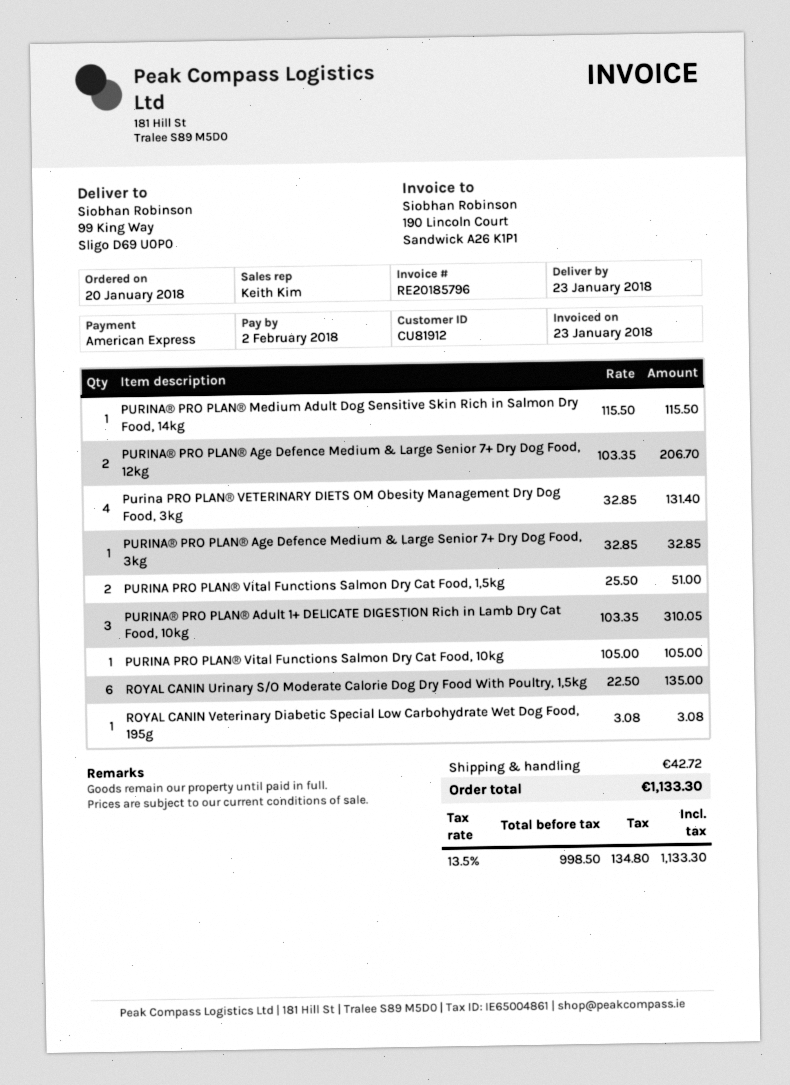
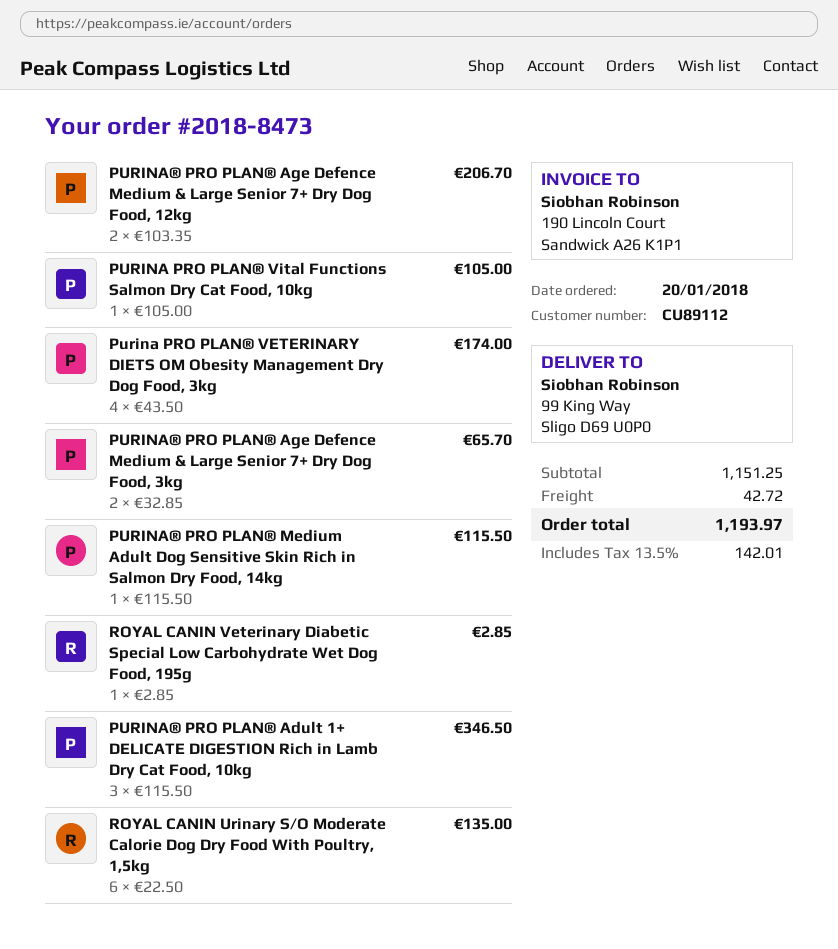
customer number: CU81912 -> CU89112
Purina PRO PLAN® VETERINARY DIETS OM Obesity Management Dry Dog Food, 3kg: 4 x 32.85 = 131.40 -> 4 x 43.50 = 174.00
PURINA® PRO PLAN® Age Defence Medium & Large Senior 7+ Dry Dog Food, 3kg: 1 x 32.85 = 32.85 -> 2 x 32.85 = 65.70
PURINA PRO PLAN® Vital Functions Salmon Dry Cat Food, 1,5kg: 2 x 25.50 = 51.00 -> none
PURINA® PRO PLAN® Adult 1+ DELICATE DIGESTION Rich in Lamb Dry Cat Food, 10kg: 3 x 103.35 = 310.05 -> 3 x 115.50 = 346.50
ROYAL CANIN Veterinary Diabetic Special Low Carbohydrate Wet Dog Food, 195g: 1 x 3.08 = 3.08 -> 1 x 2.85 = 2.85
tax: 13.5% = 134.80 -> 13.5% = 142.01
total: 1133.30 -> 1193.97

